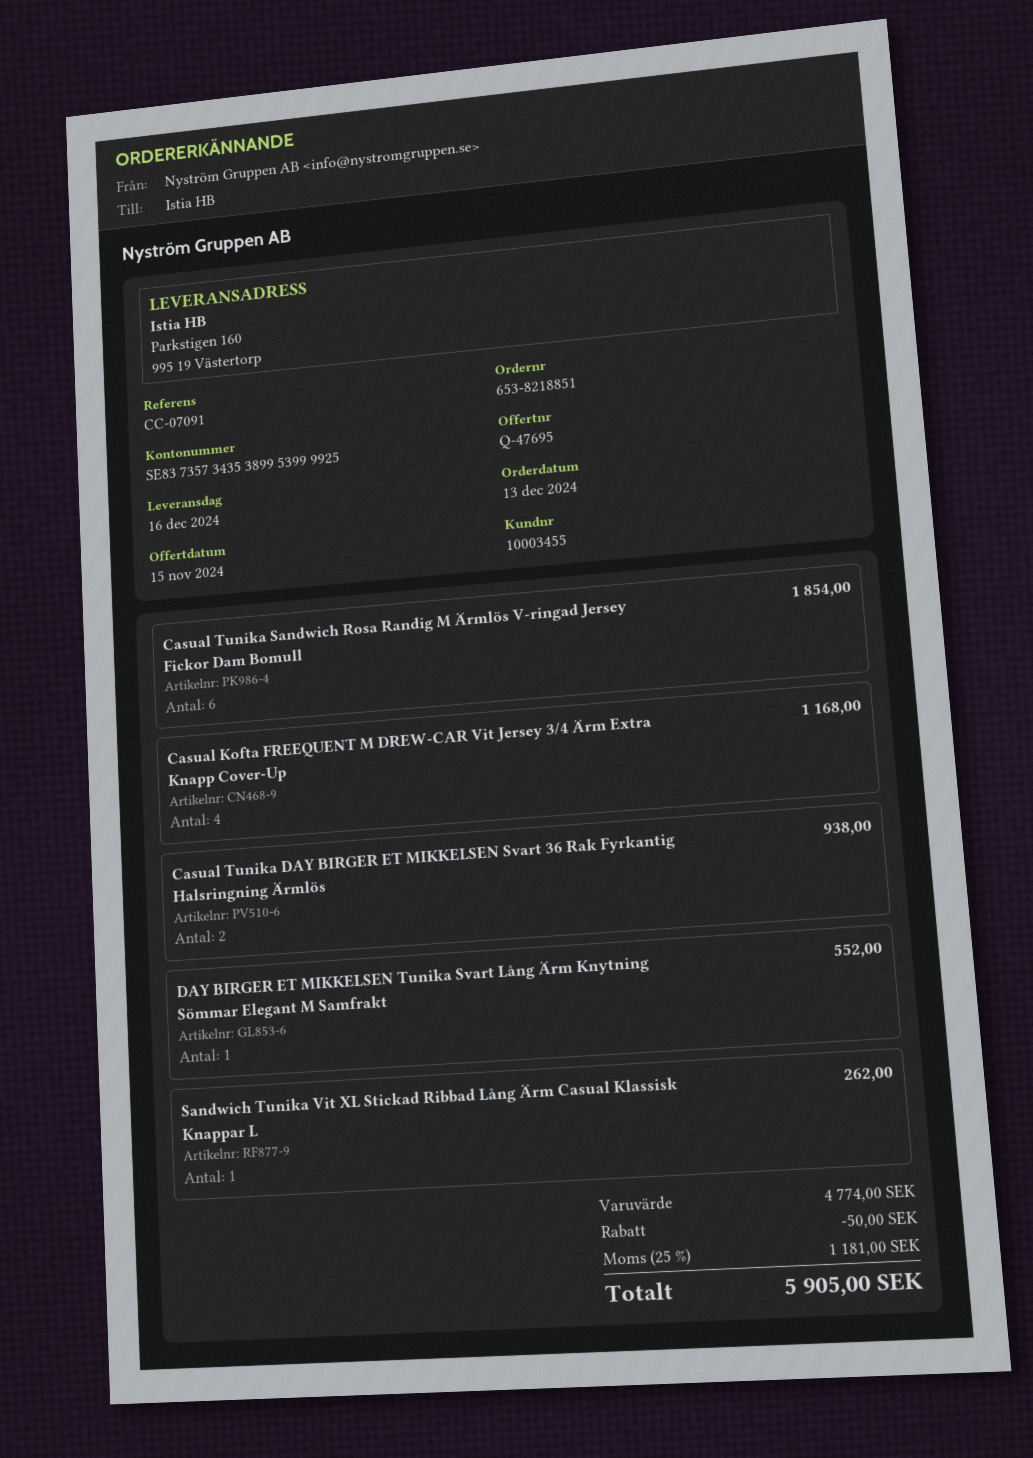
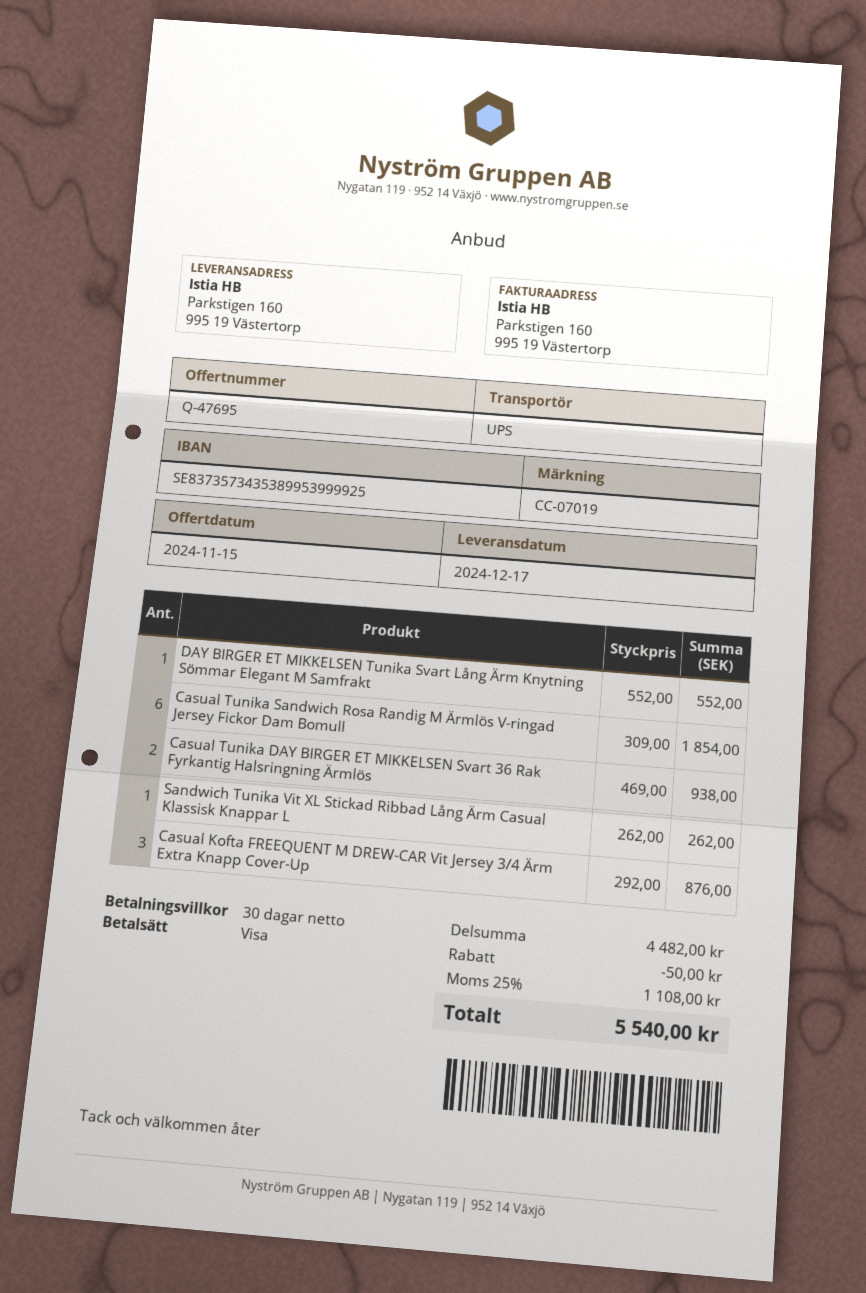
delivery date: 2024-12-16 -> 2024-12-17
reference: CC-07091 -> CC-07019
Casual Kofta FREEQUENT M DREW-CAR Vit Jersey 3/4 Ärm Extra Knapp Cover-Up: 4 for 1168.00 -> 3 for 876.00
subtotal: 4774.00 -> 4482.00
tax: 25% = 1181.00 -> 25% = 1108.00
total: 5905.00 -> 5540.00

